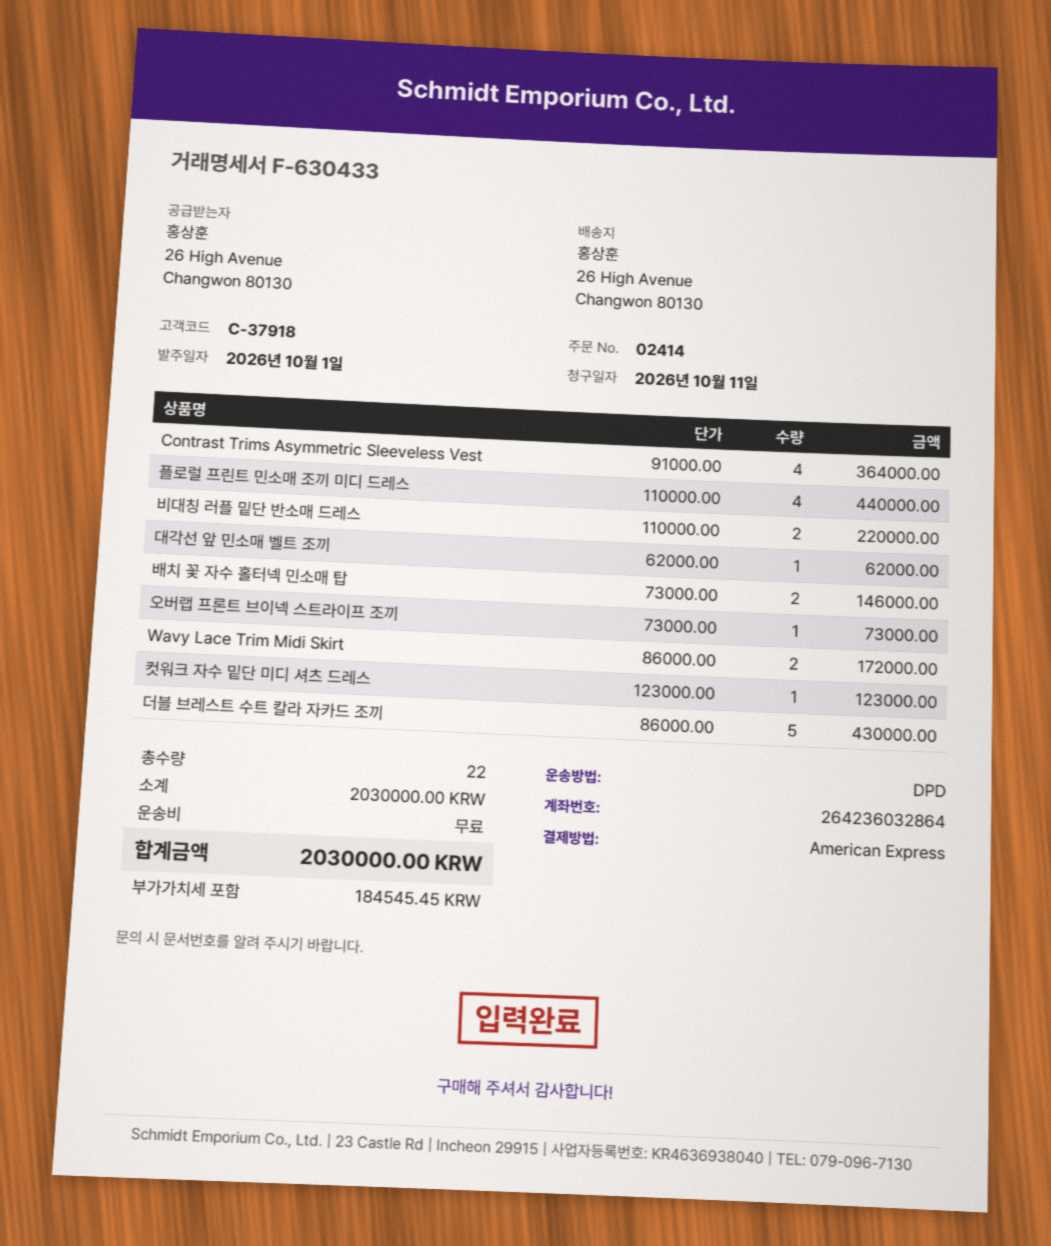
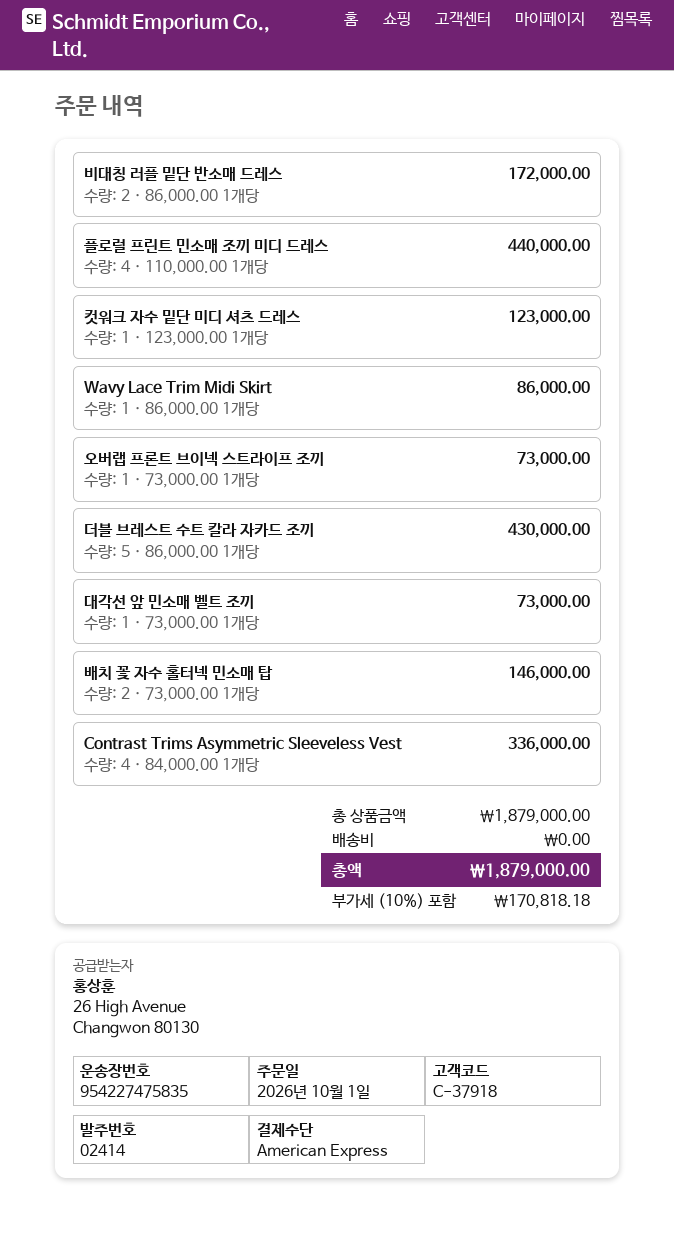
Contrast Trims Asymmetric Sleeveless Vest: 4 x 91000.00 = 364000.00 -> 4 x 84000.00 = 336000.00
비대칭 러플 밑단 반소매 드레스: 2 x 110000.00 = 220000.00 -> 2 x 86000.00 = 172000.00
대각선 앞 민소매 벨트 조끼: 1 x 62000.00 = 62000.00 -> 1 x 73000.00 = 73000.00
Wavy Lace Trim Midi Skirt: 2 x 86000.00 = 172000.00 -> 1 x 86000.00 = 86000.00
subtotal: 2030000.00 -> 1879000.00
tax: 184545.45 -> 170818.18
total: 2030000.00 -> 1879000.00

